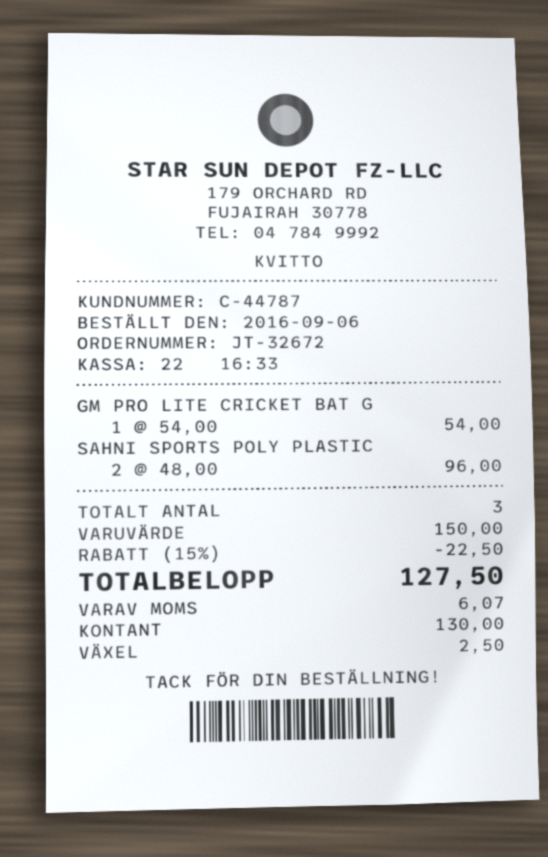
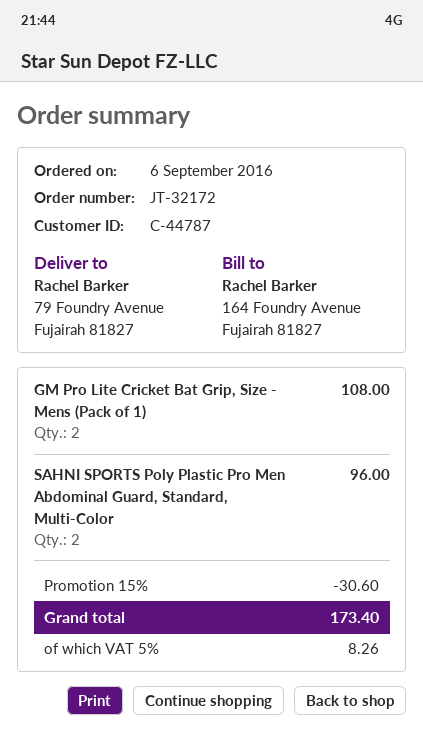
order number: JT-32672 -> JT-32172
GM PRO LITE CRICKET BAT G: 1 for 54.00 -> 2 for 108.00
discount: 15% = 22.50 -> 15% = 30.60
tax: 6.07 -> 8.26
total: 127.50 -> 173.40

